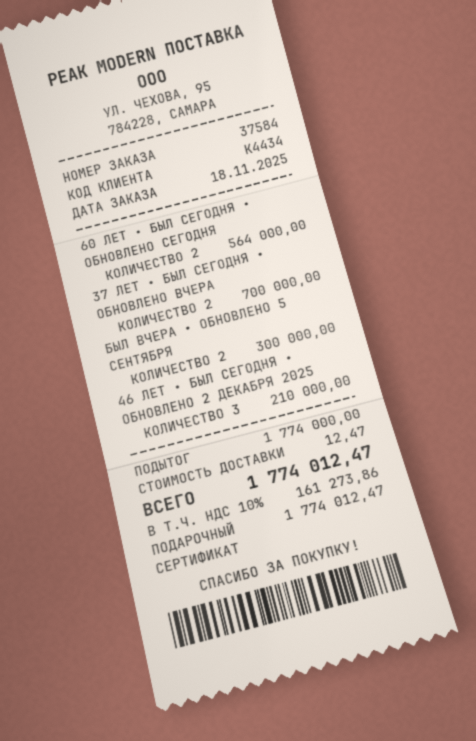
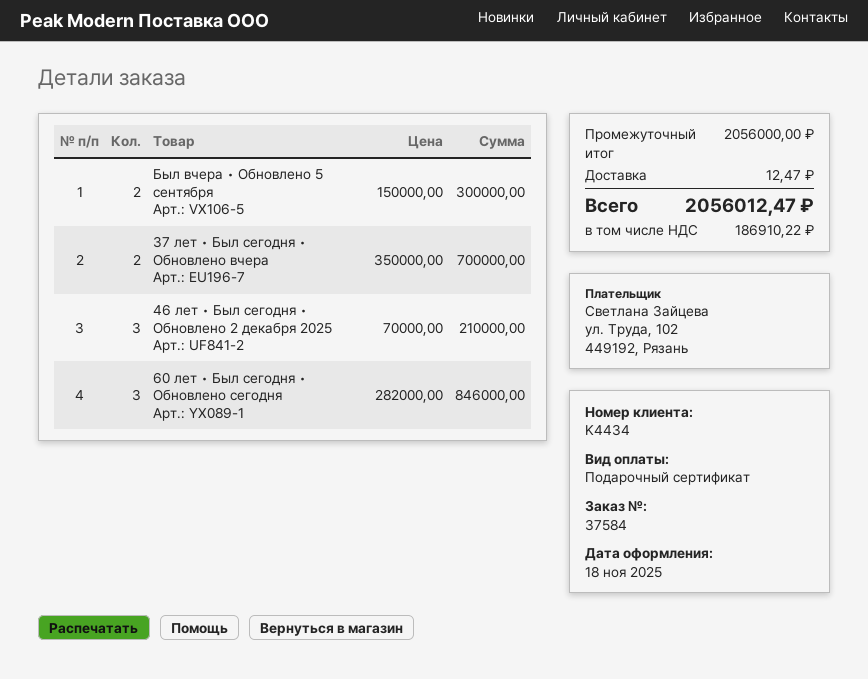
60 ЛЕТ • БЫЛ СЕГОДНЯ • ОБНОВЛЕНО СЕГОДНЯ: 2 for 564000.00 -> 3 for 846000.00
subtotal: 1774000.00 -> 2056000.00
tax: 161273.86 -> 186910.22
total: 1774012.47 -> 2056012.47

